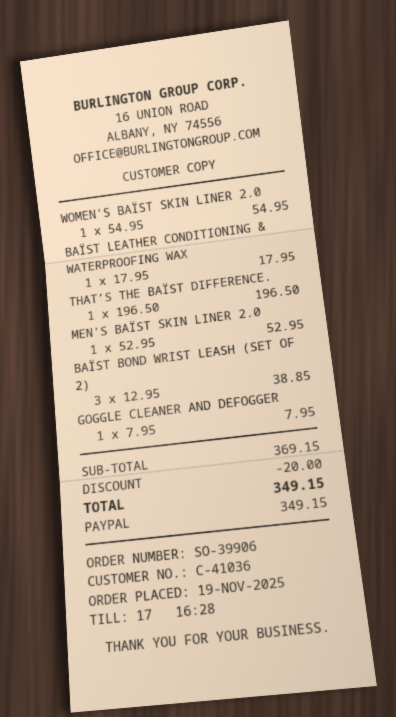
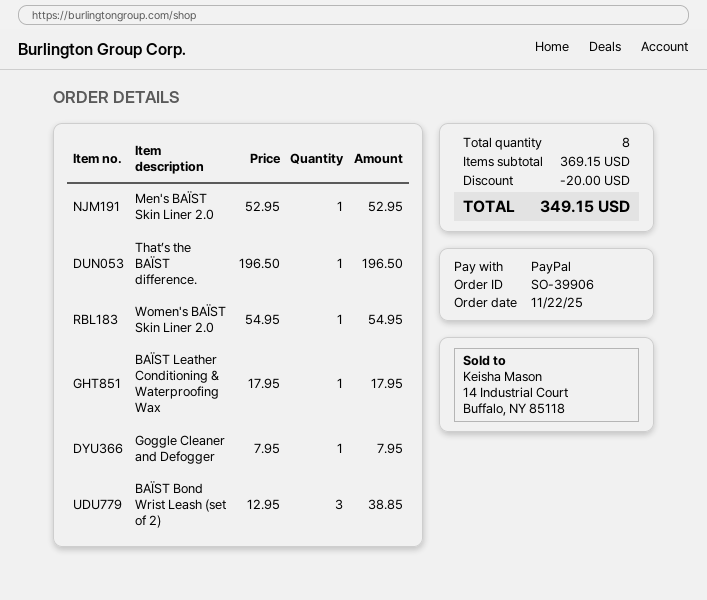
order date: 2025-11-19 -> 2025-11-22

